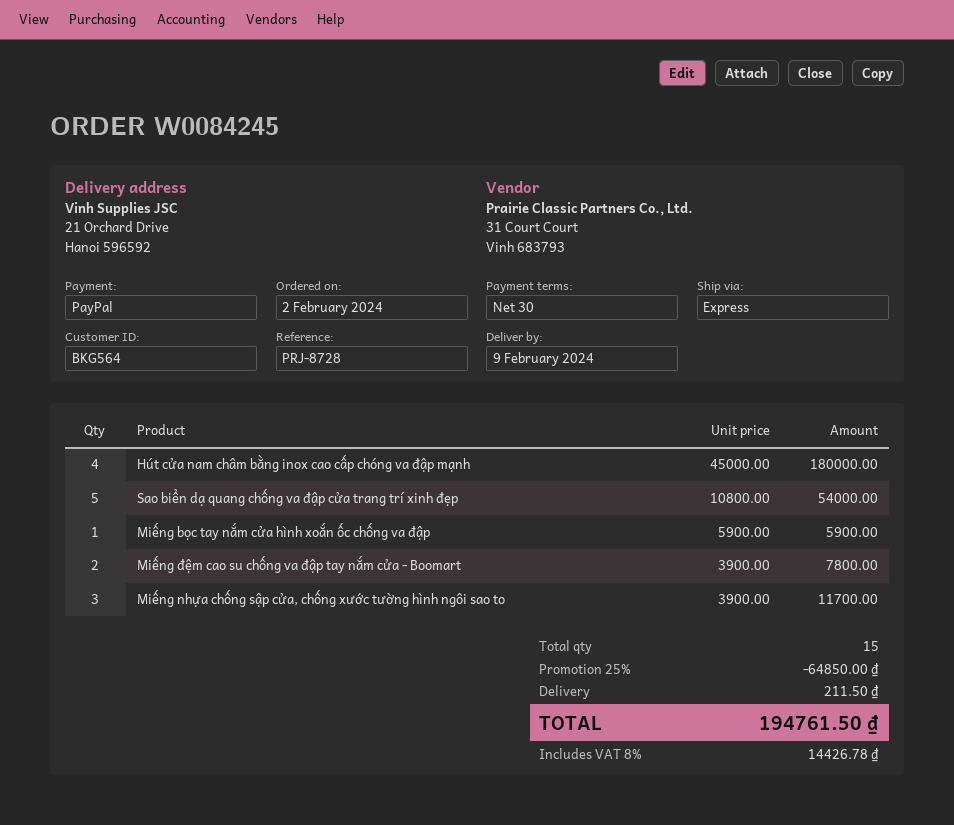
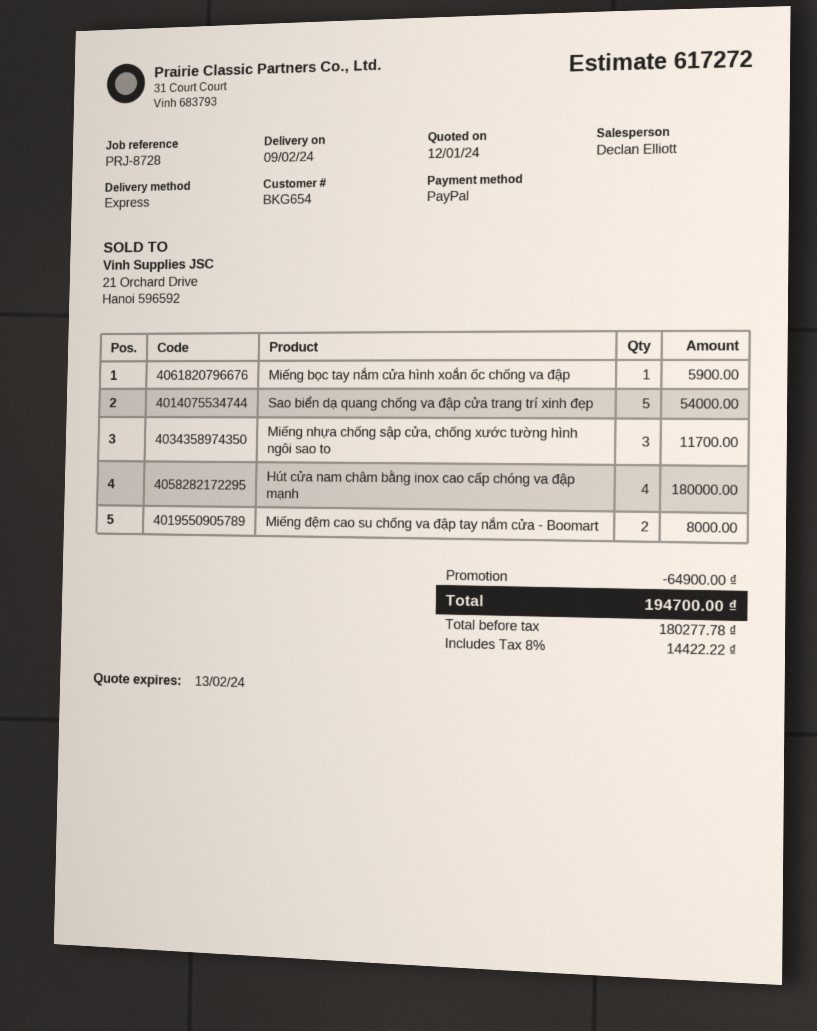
customer number: BKG564 -> BKG654
Miếng đệm cao su chống va đập tay nắm cửa - Boomart: 2 for 7800.00 -> 2 for 8000.00
discount: 64850.00 -> 64900.00
shipping: 211.50 -> none
tax: 8% = 14426.78 -> 8% = 14422.22
total: 194761.50 -> 194700.00

